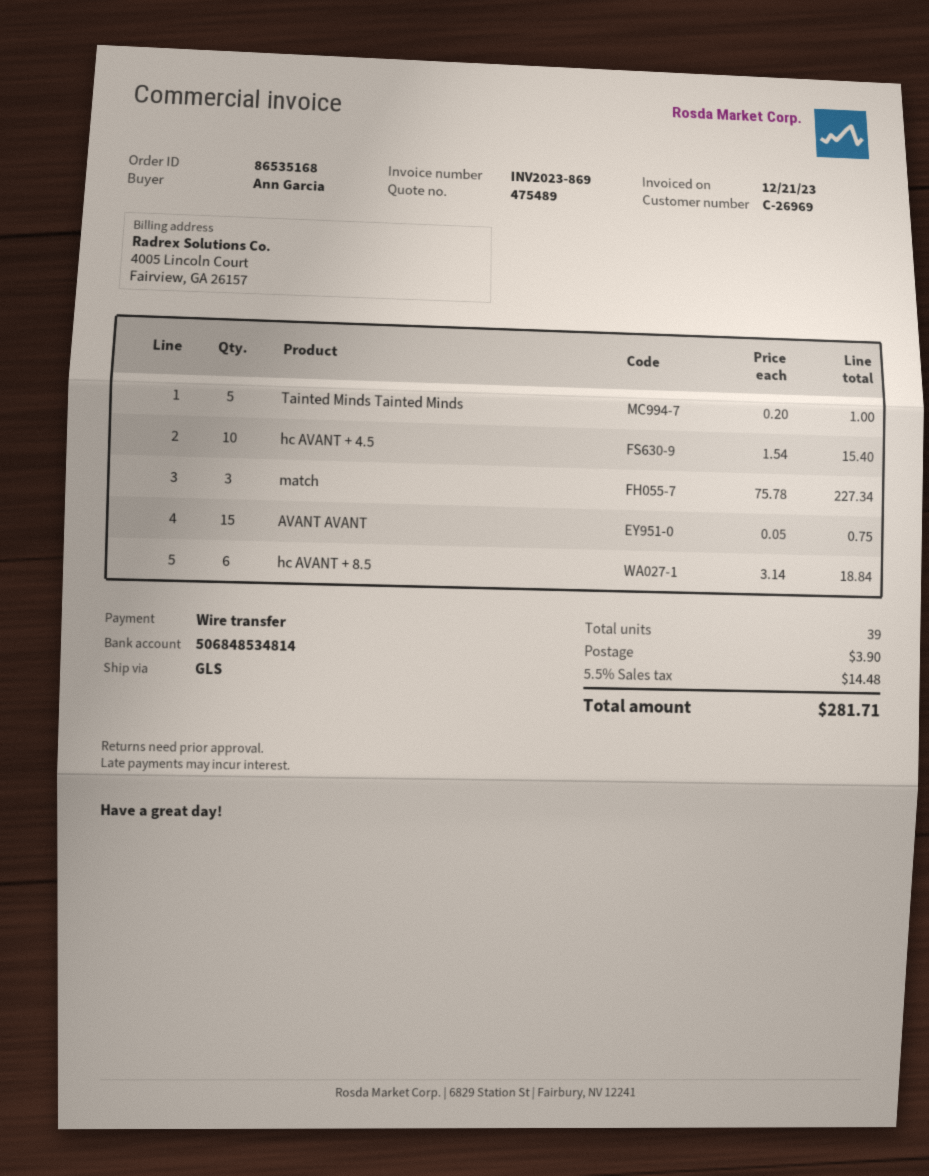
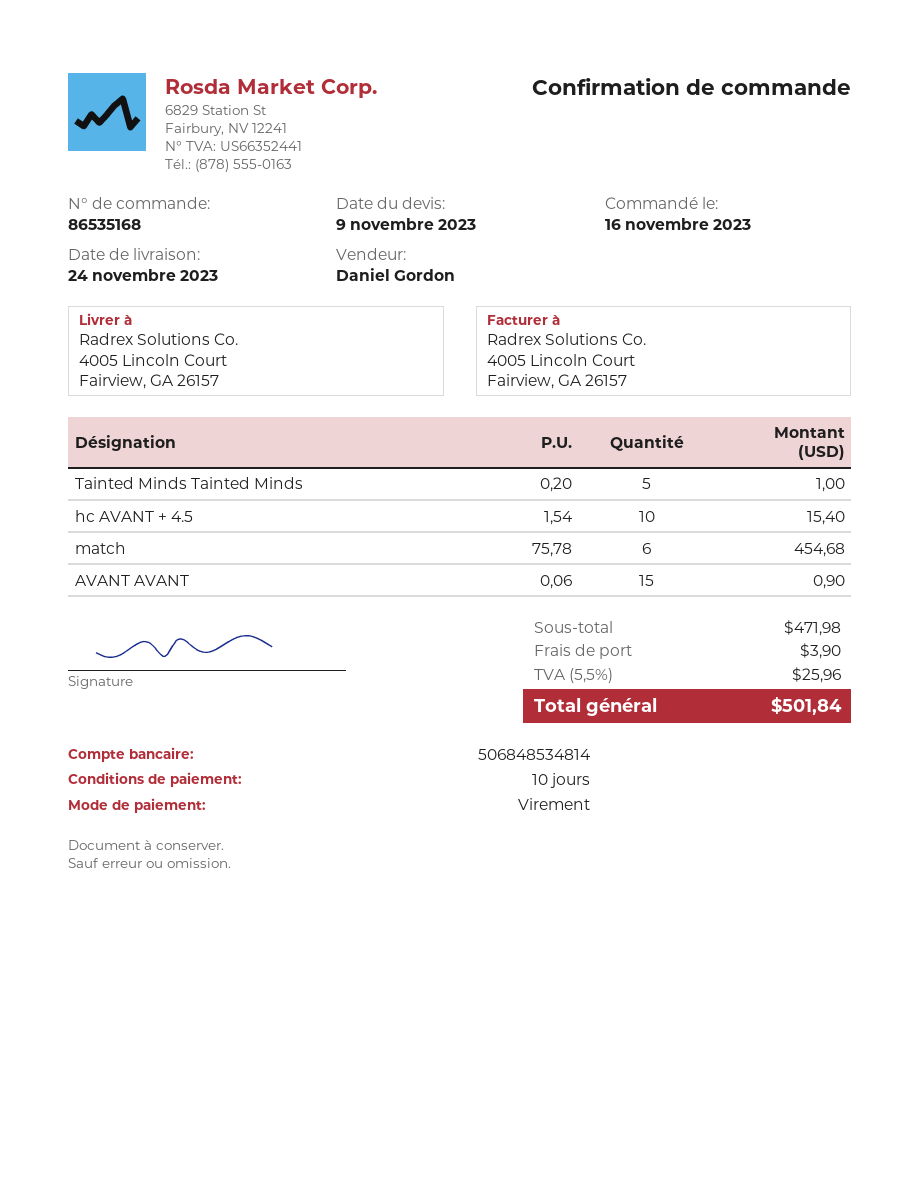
match: 3 x 75.78 = 227.34 -> 6 x 75.78 = 454.68
AVANT AVANT: 15 x 0.05 = 0.75 -> 15 x 0.06 = 0.90
hc AVANT + 8.5: 6 x 3.14 = 18.84 -> none
tax: 5.5% = 14.48 -> 5.5% = 25.96
total: 281.71 -> 501.84

